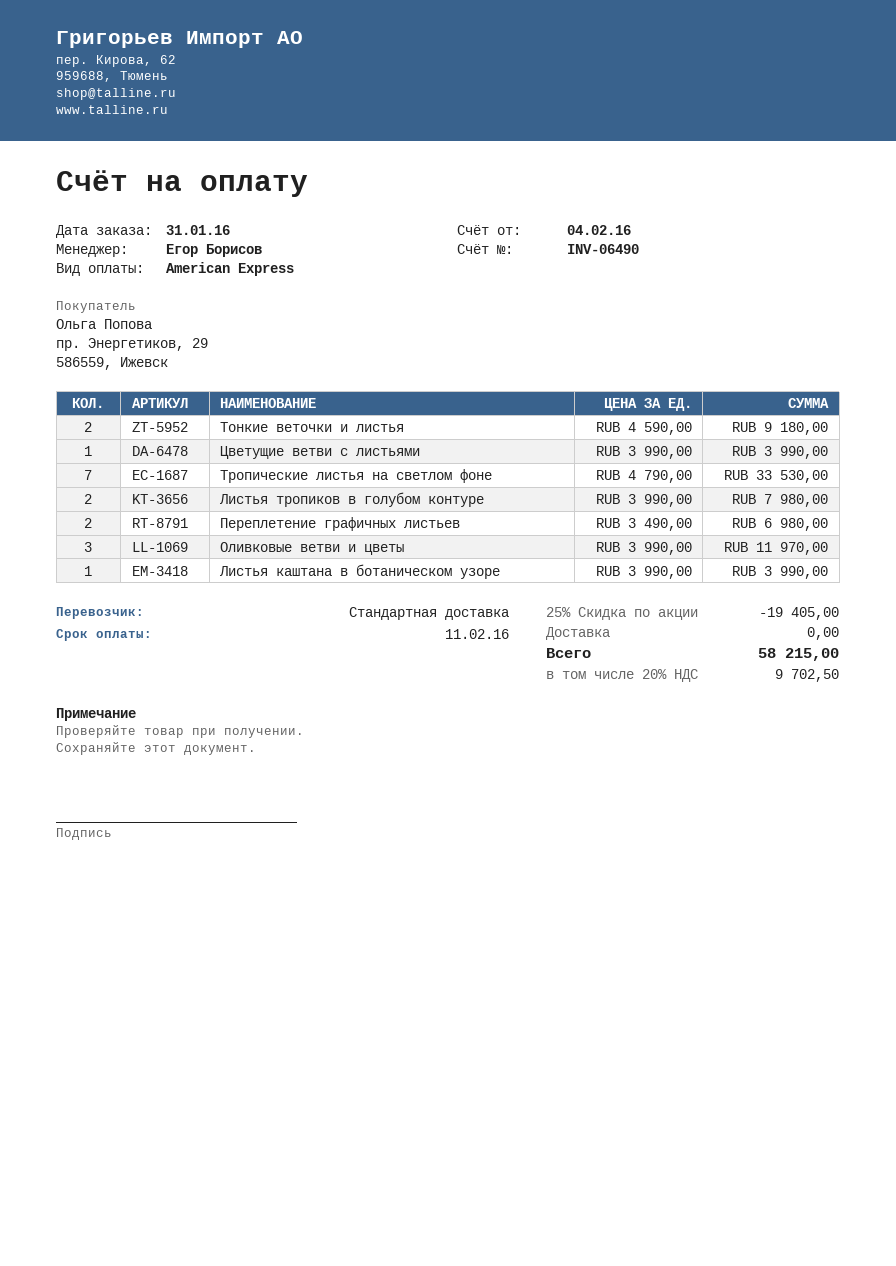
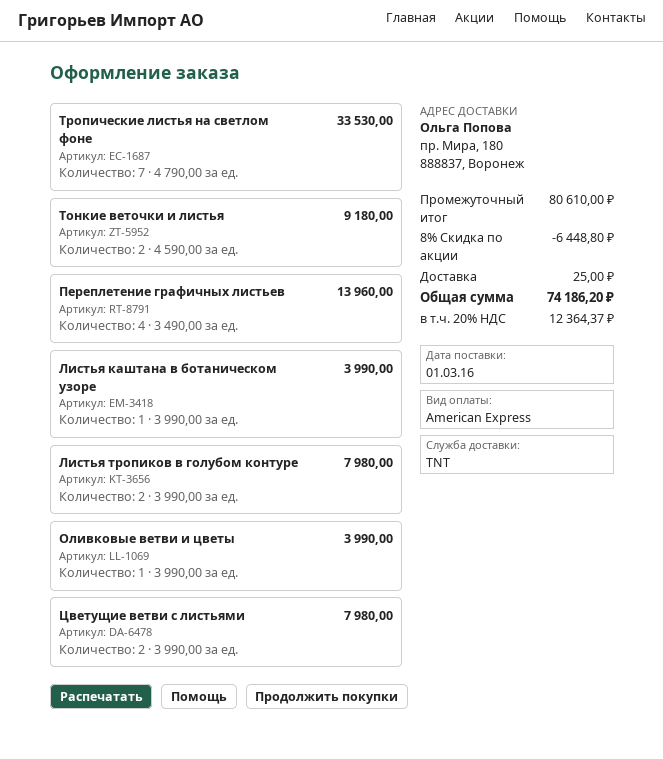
shipping method: standard -> TNT
Цветущие ветви с листьями: 1 x 3990.00 = 3990.00 -> 2 x 3990.00 = 7980.00
Переплетение графичных листьев: 2 x 3490.00 = 6980.00 -> 4 x 3490.00 = 13960.00
Оливковые ветви и цветы: 3 x 3990.00 = 11970.00 -> 1 x 3990.00 = 3990.00
discount: 25% = 19405.00 -> 8% = 6448.80
shipping: 0.00 -> 25.00
tax: 20% = 9702.50 -> 20% = 12364.37
total: 58215.00 -> 74186.20

